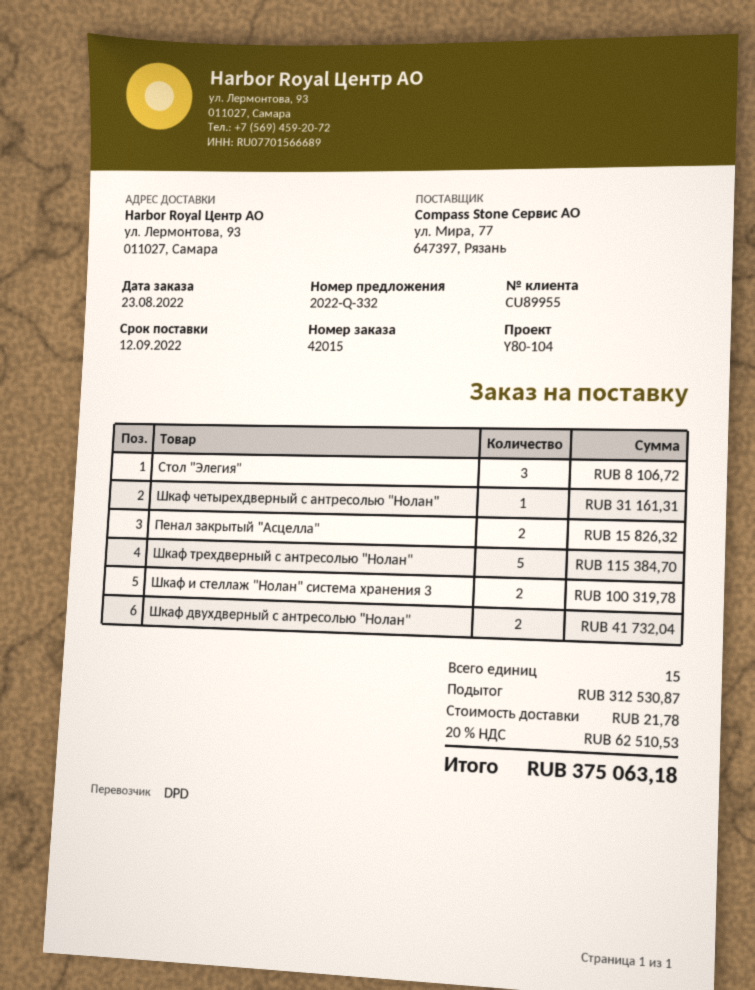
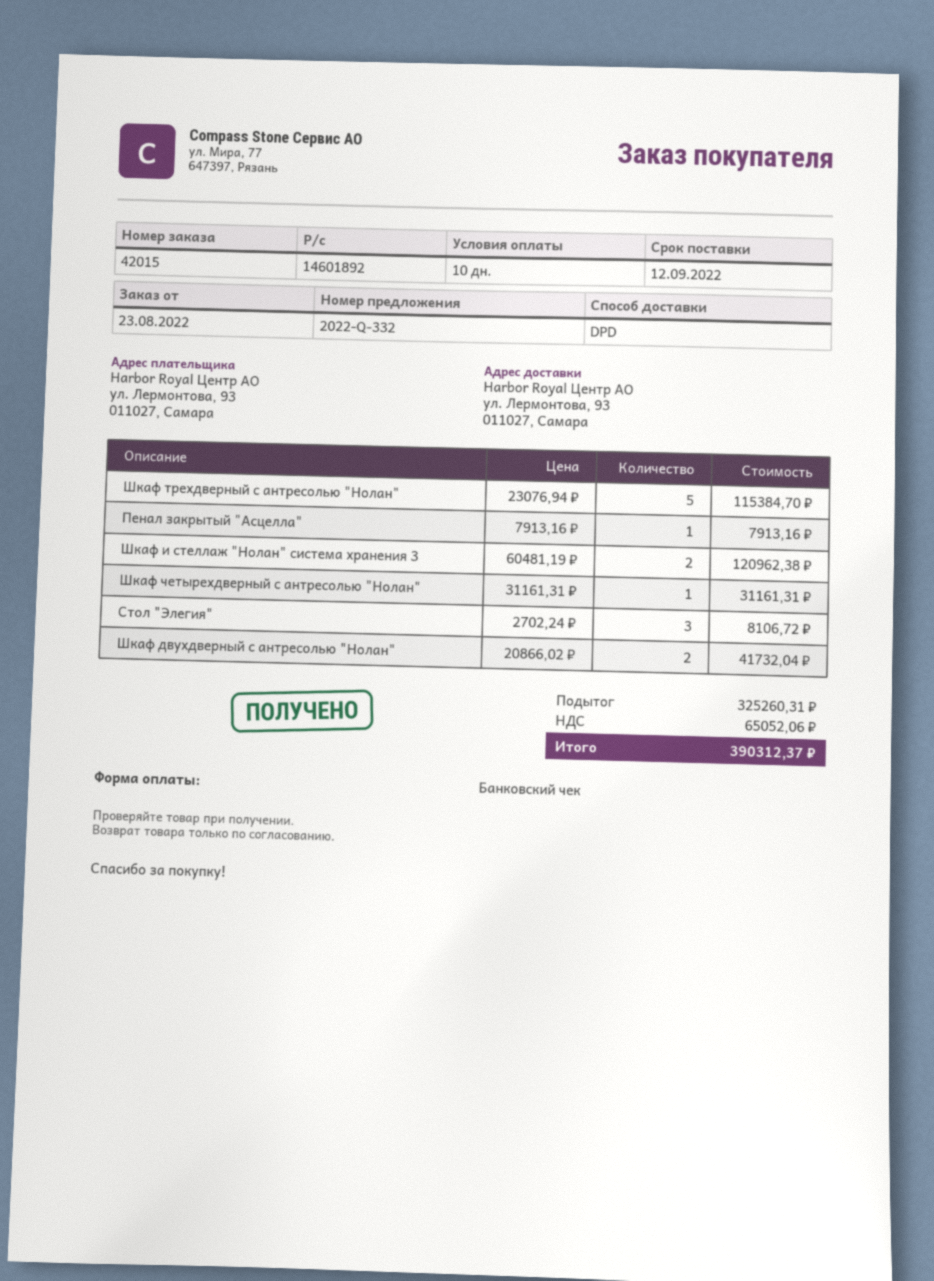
Пенал закрытый "Асцелла": 2 for 15826.32 -> 1 for 7913.16
Шкаф и стеллаж "Нолан" система хранения 3: 2 for 100319.78 -> 2 for 120962.38
subtotal: 312530.87 -> 325260.31
shipping: 21.78 -> none
tax: 62510.53 -> 65052.06
total: 375063.18 -> 390312.37

